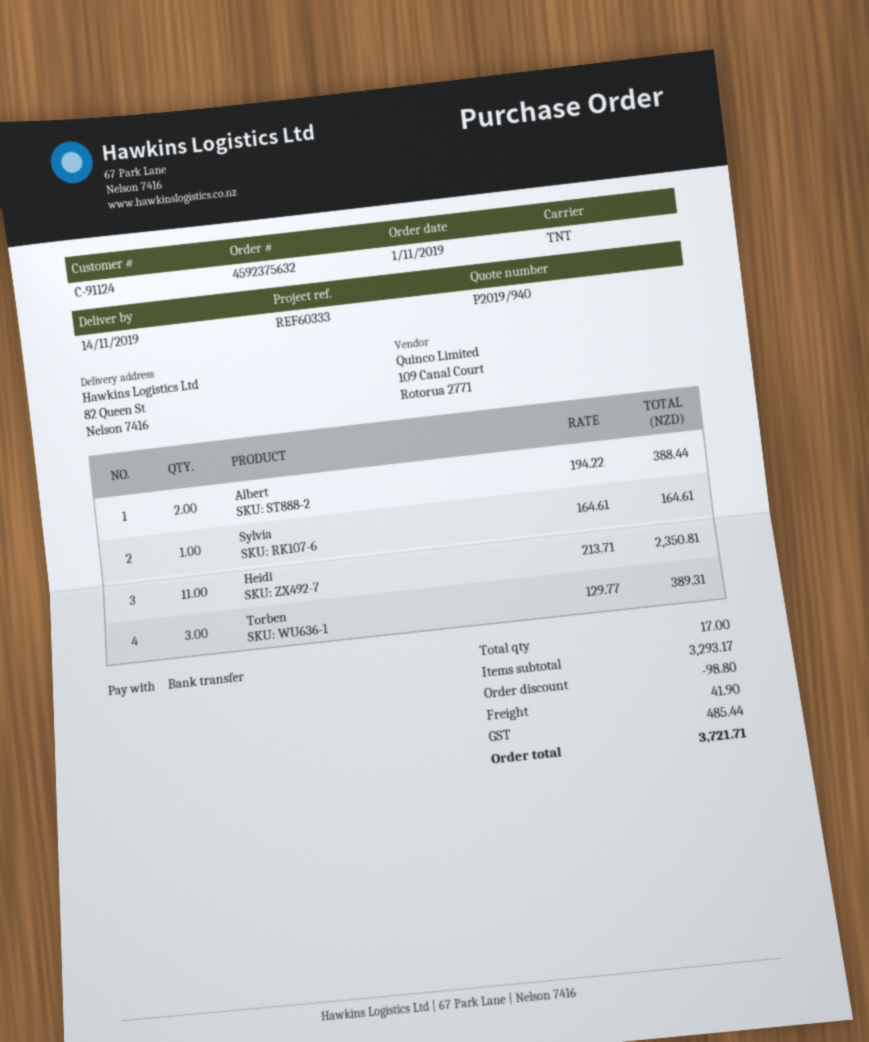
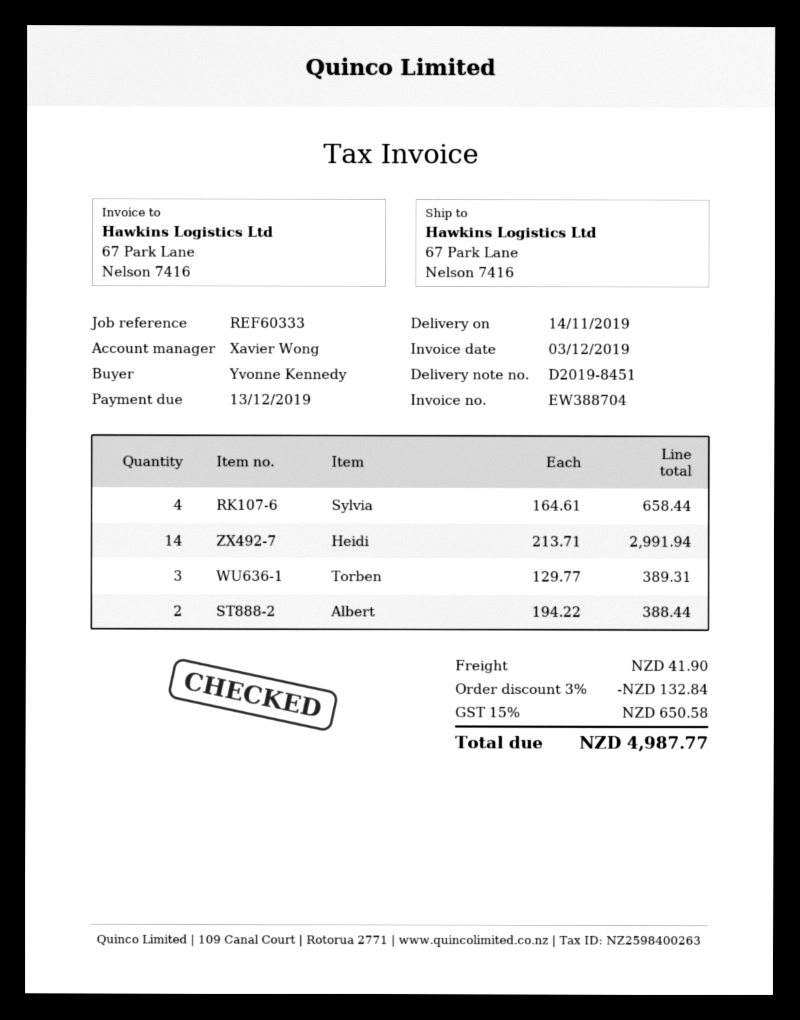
ship to: 82 Queen St, Nelson 7416 -> 67 Park Lane, Nelson 7416
Sylvia: 1 x 164.61 = 164.61 -> 4 x 164.61 = 658.44
Heidi: 11 x 213.71 = 2350.81 -> 14 x 213.71 = 2991.94
discount: 98.80 -> 132.84
tax: 485.44 -> 650.58
total: 3721.71 -> 4987.77

